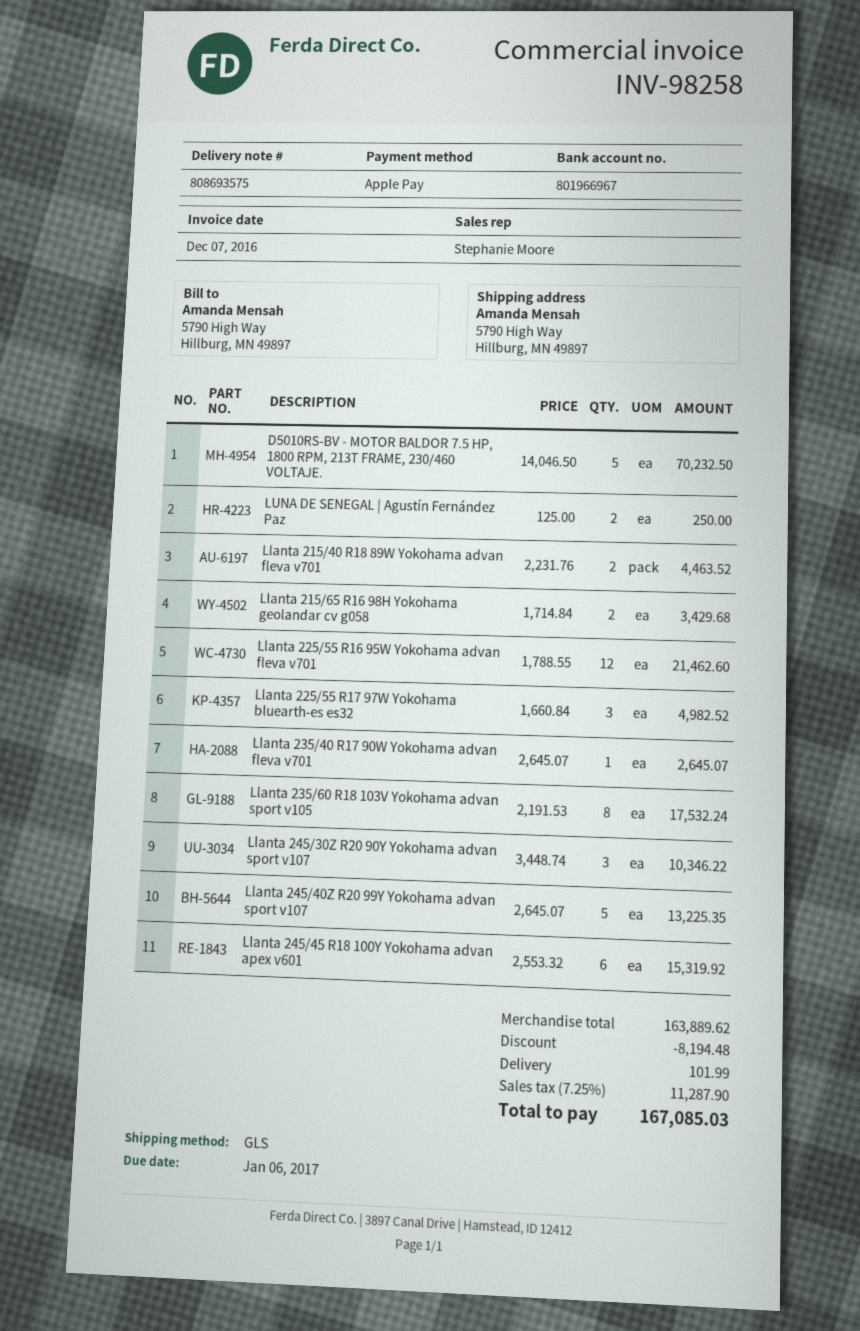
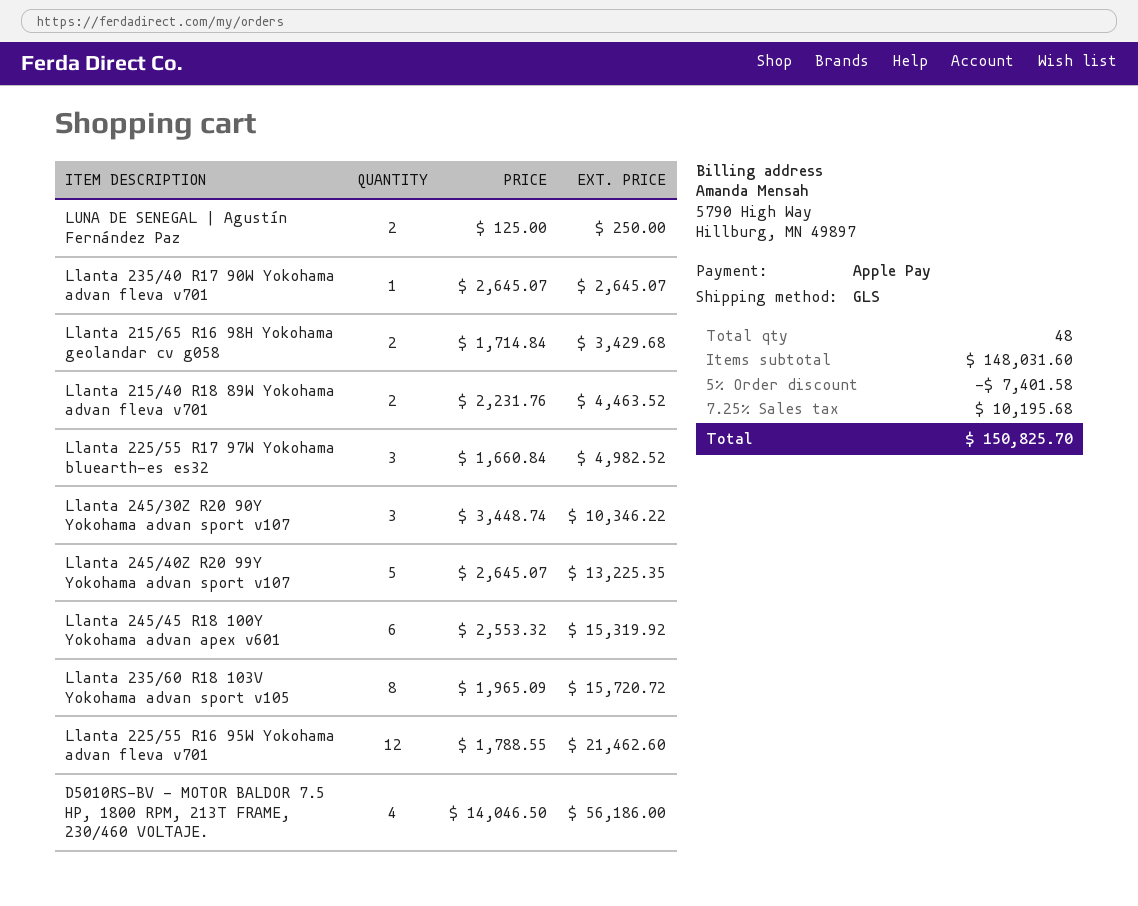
D5010RS-BV - MOTOR BALDOR 7.5 HP, 1800 RPM, 213T FRAME, 230/460 VOLTAJE.: 5 x 14046.50 = 70232.50 -> 4 x 14046.50 = 56186.00
Llanta 235/60 R18 103V Yokohama advan sport v105: 8 x 2191.53 = 17532.24 -> 8 x 1965.09 = 15720.72
subtotal: 163889.62 -> 148031.60
discount: 8194.48 -> 7401.58
shipping: 101.99 -> none
tax: 7.25% = 11287.90 -> 7.25% = 10195.68
total: 167085.03 -> 150825.70

